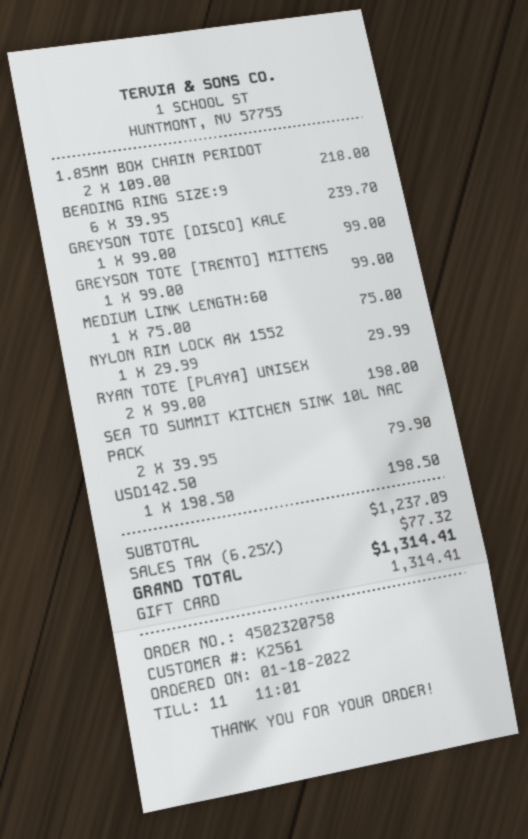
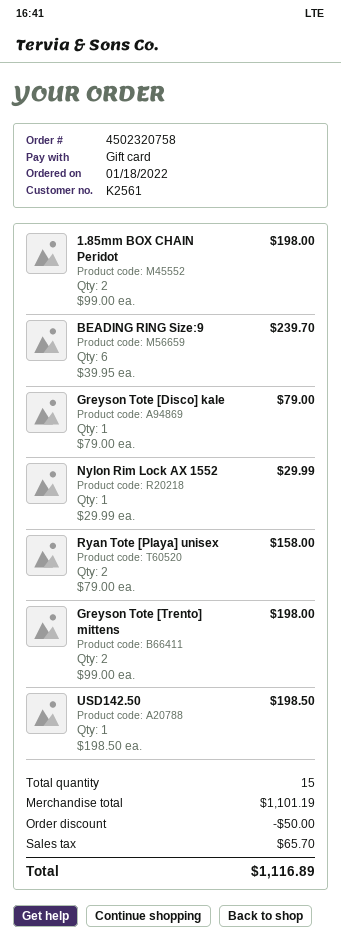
1.85MM BOX CHAIN PERIDOT: 2 x 109.00 = 218.00 -> 2 x 99.00 = 198.00
GREYSON TOTE [DISCO] KALE: 1 x 99.00 = 99.00 -> 1 x 79.00 = 79.00
GREYSON TOTE [TRENTO] MITTENS: 1 x 99.00 = 99.00 -> 2 x 99.00 = 198.00
MEDIUM LINK LENGTH:60: 1 x 75.00 = 75.00 -> none
RYAN TOTE [PLAYA] UNISEX: 2 x 99.00 = 198.00 -> 2 x 79.00 = 158.00
SEA TO SUMMIT KITCHEN SINK 10L NAC PACK: 2 x 39.95 = 79.90 -> none
subtotal: 1237.09 -> 1101.19
discount: none -> 50.00
tax: 77.32 -> 65.70
total: 1314.41 -> 1116.89

